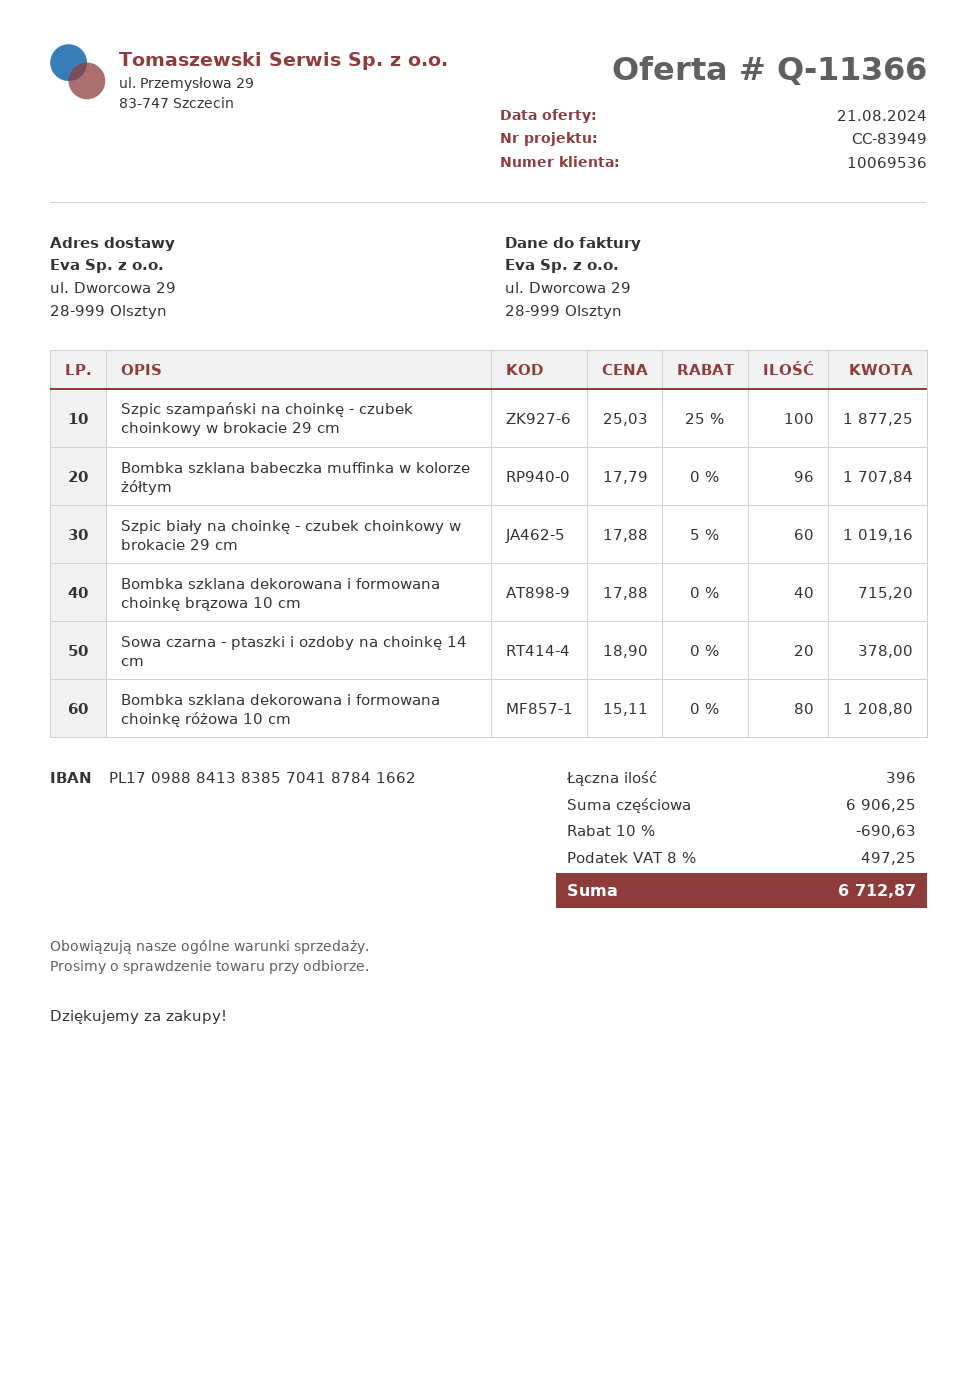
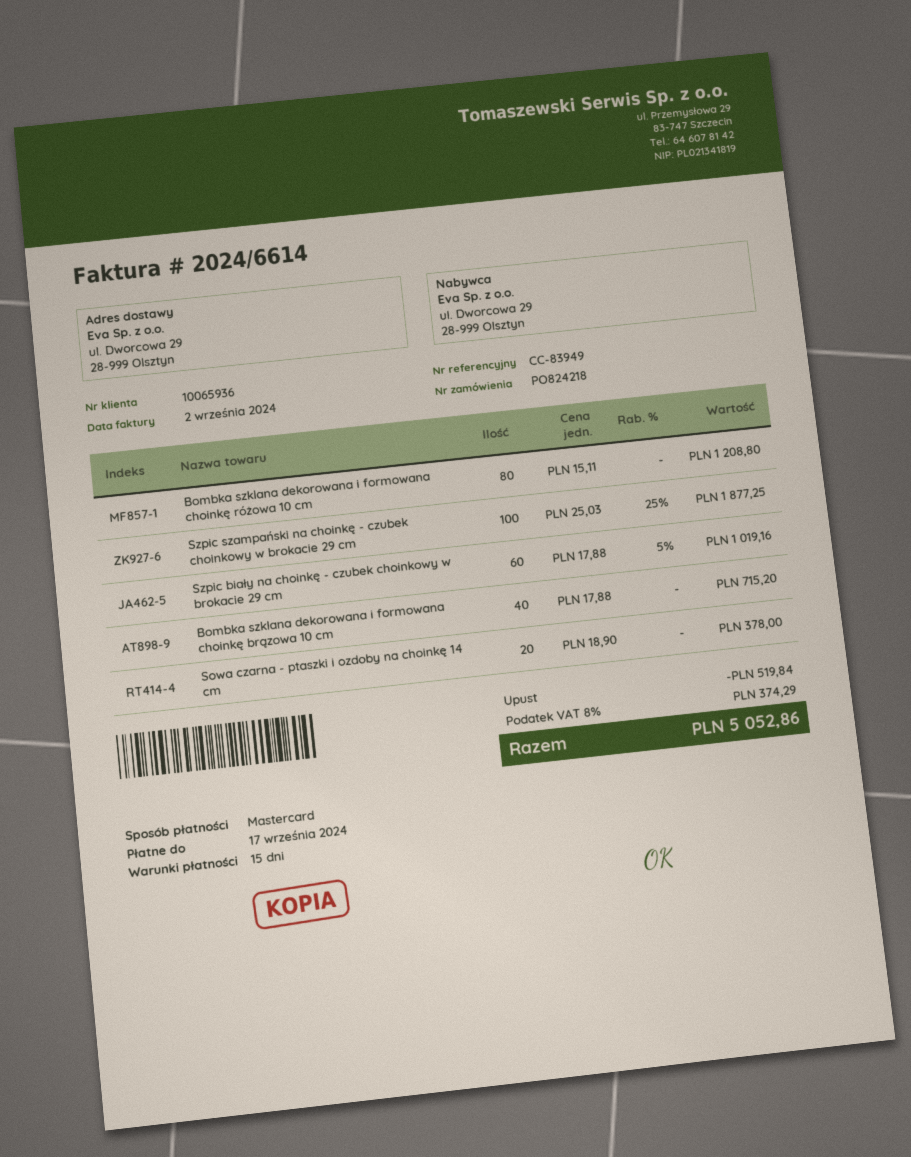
customer number: 10069536 -> 10065936
Bombka szklana babeczka muffinka w kolorze żółtym: 96 x 17.79 = 1707.84 -> none
discount: 690.63 -> 519.84
tax: 8% = 497.25 -> 8% = 374.29
total: 6712.87 -> 5052.86

